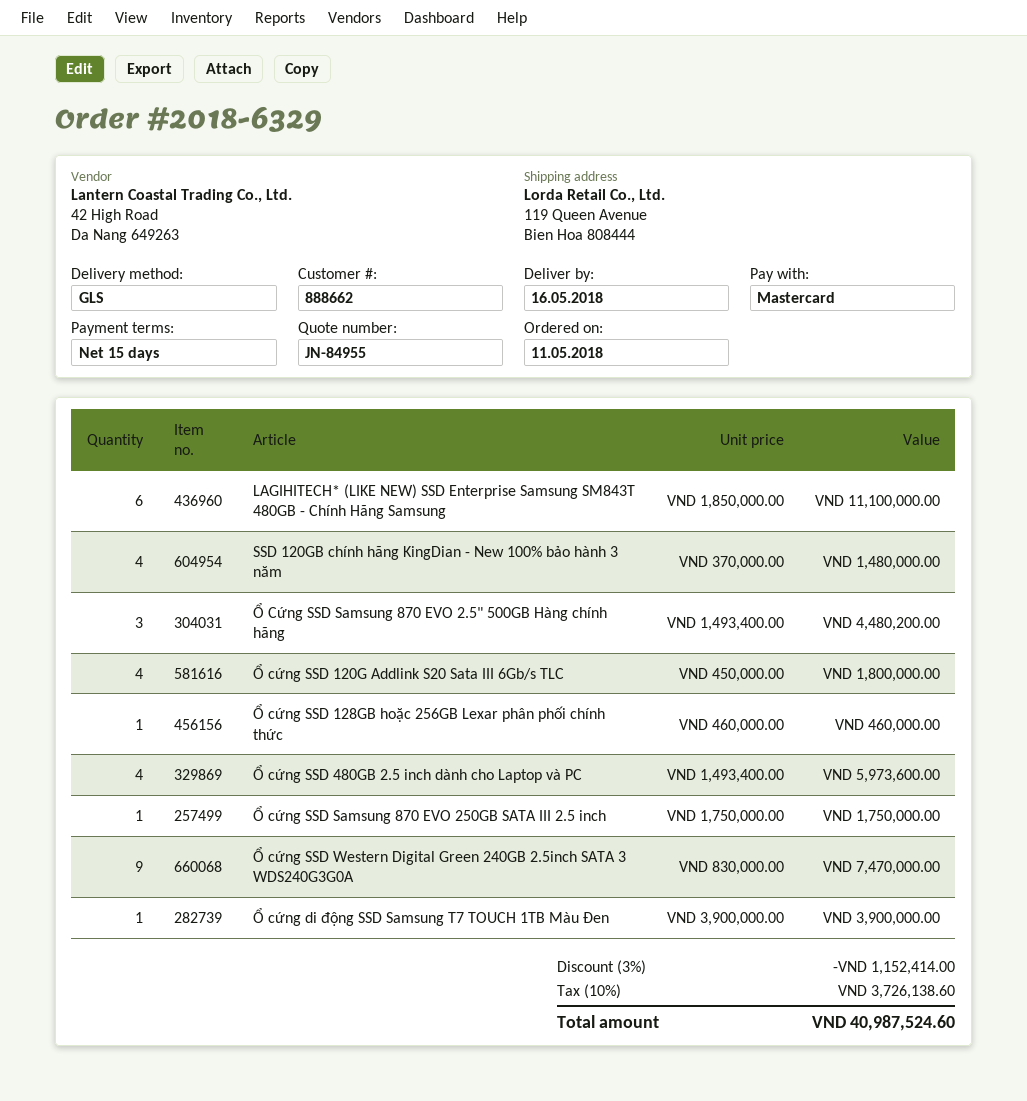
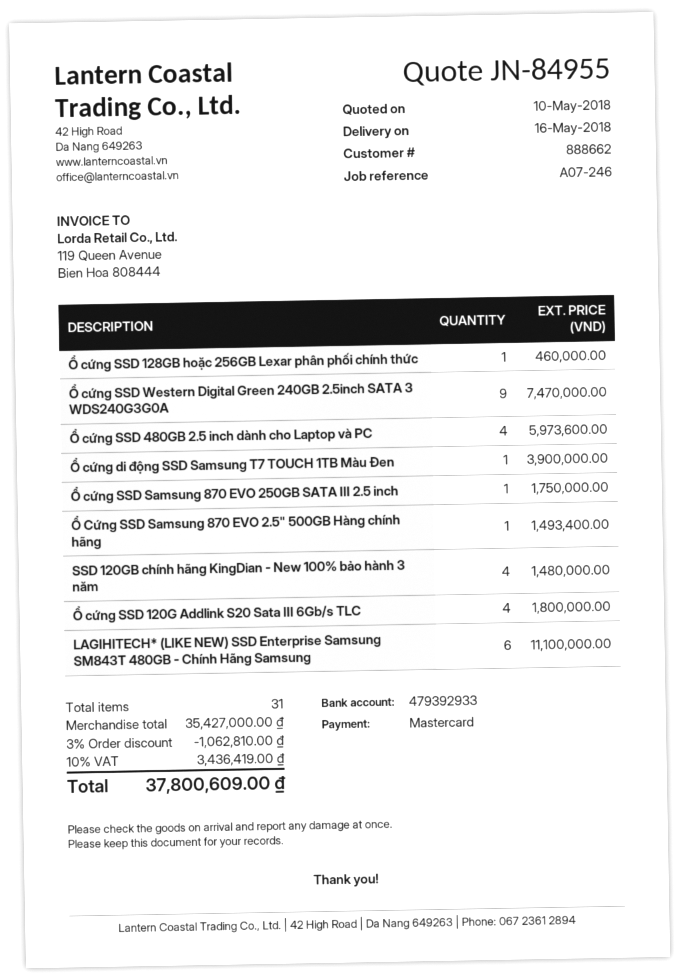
Ổ Cứng SSD Samsung 870 EVO 2.5" 500GB Hàng chính hãng: 3 for 4480200.00 -> 1 for 1493400.00
discount: 3% = 1152414.00 -> 3% = 1062810.00
tax: 10% = 3726138.60 -> 10% = 3436419.00
total: 40987524.60 -> 37800609.00

